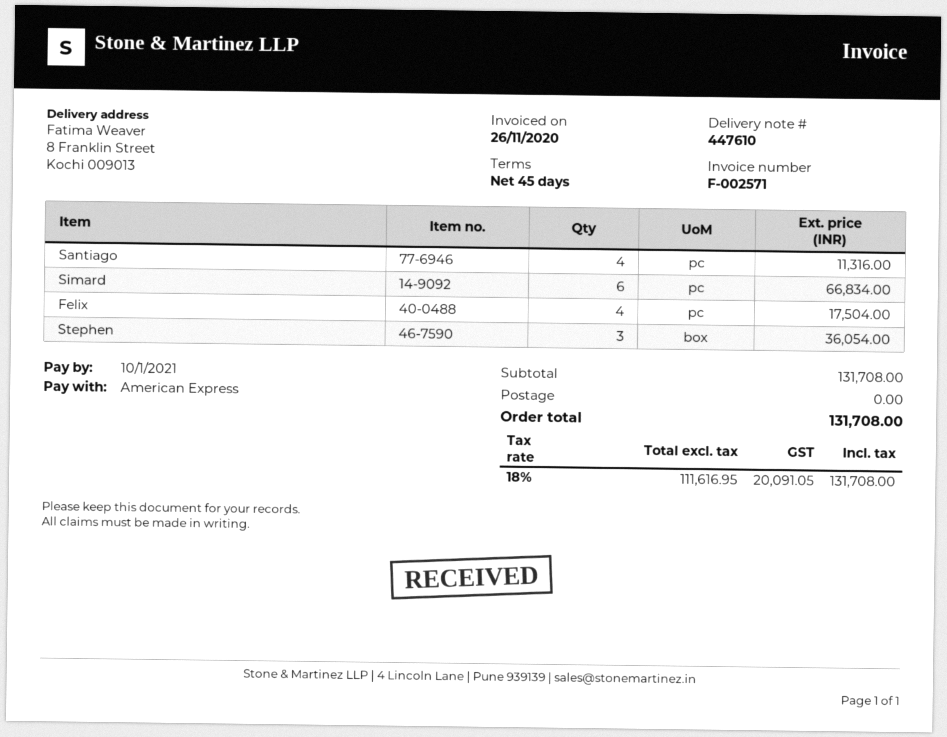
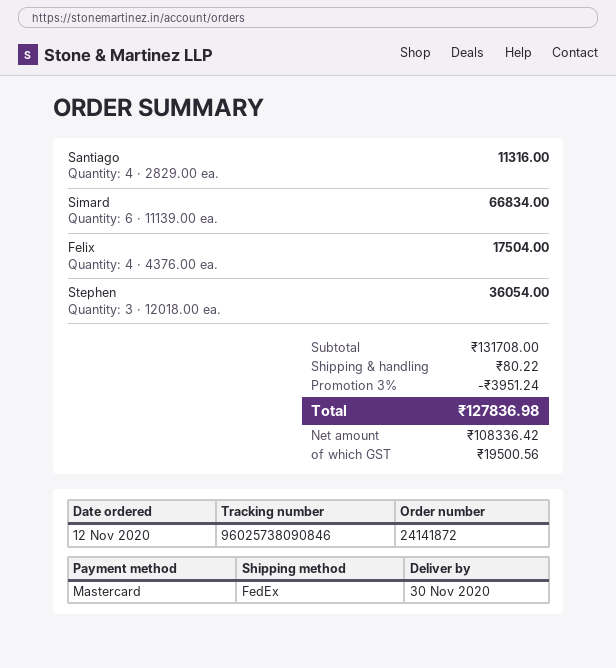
payment method: American Express -> Mastercard
discount: none -> 3% = 3951.24
shipping: 0.00 -> 80.22
net: 111616.95 -> 108336.42
tax: 20091.05 -> 19500.56
total: 131708.00 -> 127836.98

